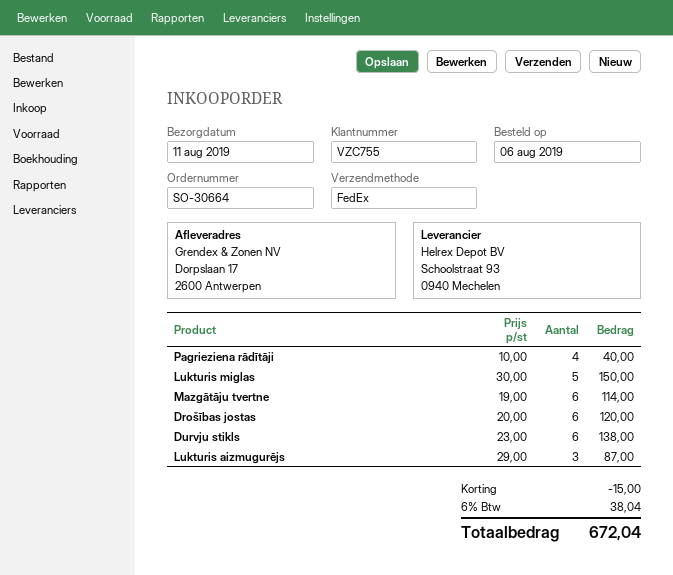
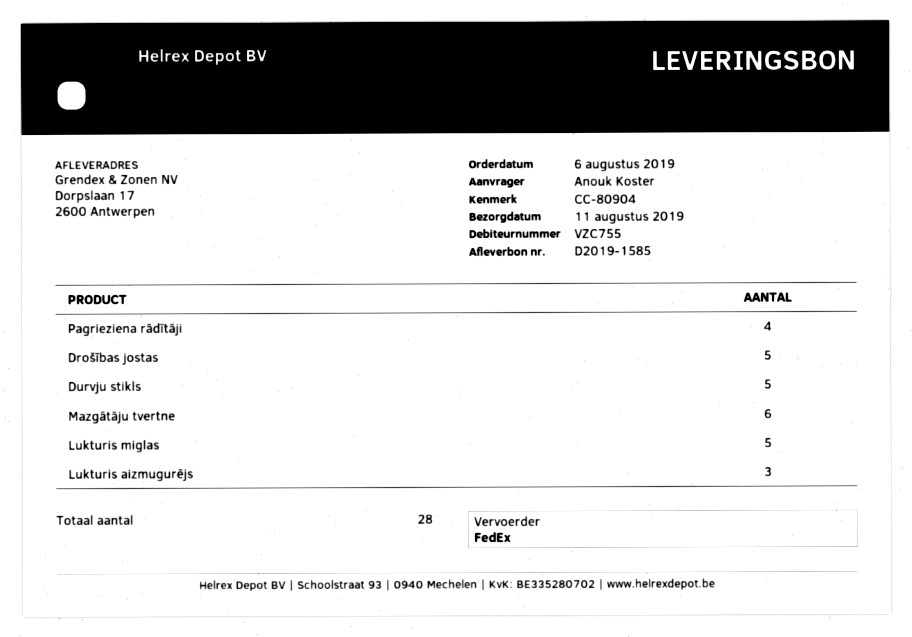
Drošības jostas: 6 -> 5
Durvju stikls: 6 -> 5

